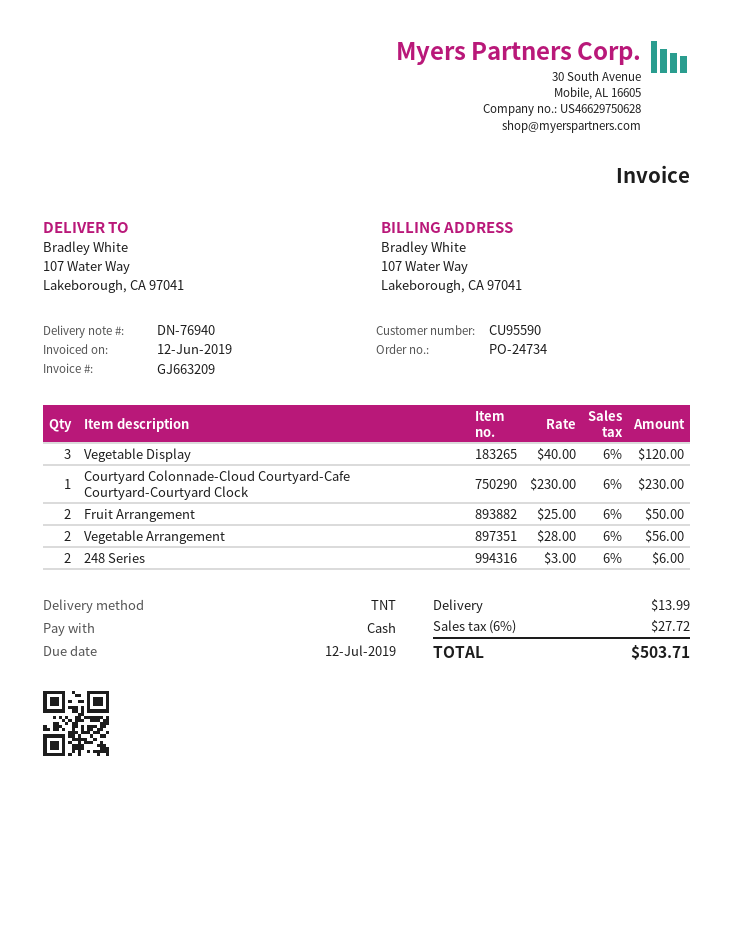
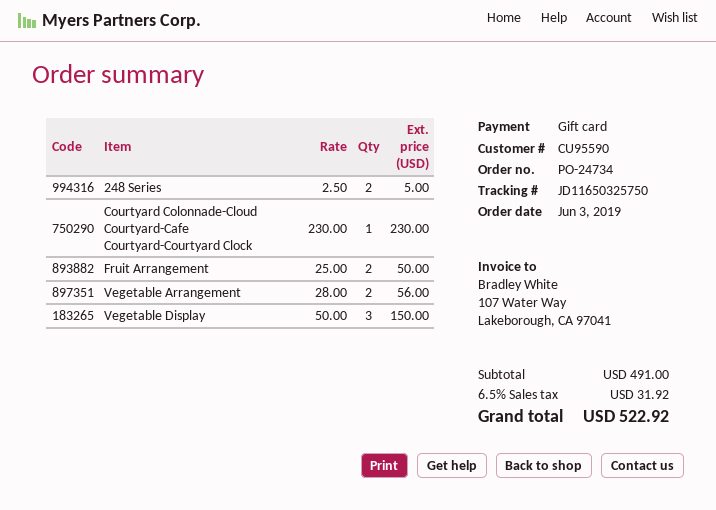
payment method: cash -> gift card
Vegetable Display: 3 x 40.00 = 120.00 -> 3 x 50.00 = 150.00
248 Series: 2 x 3.00 = 6.00 -> 2 x 2.50 = 5.00
shipping: 13.99 -> none
tax: 6% = 27.72 -> 6.5% = 31.92
total: 503.71 -> 522.92

